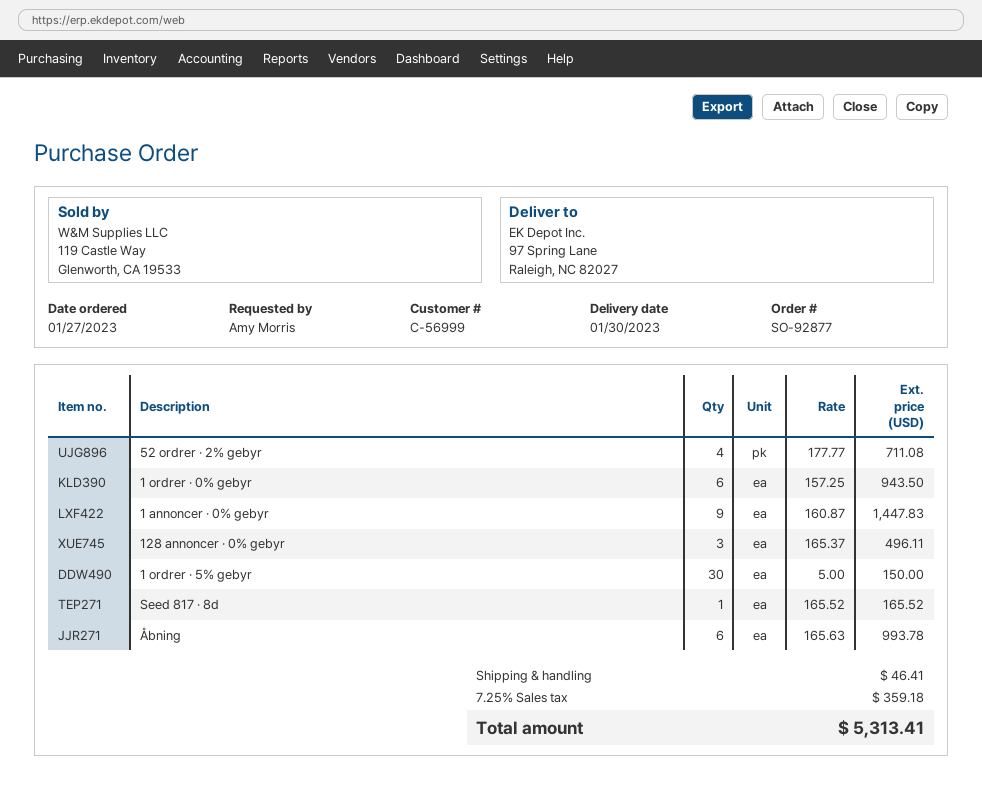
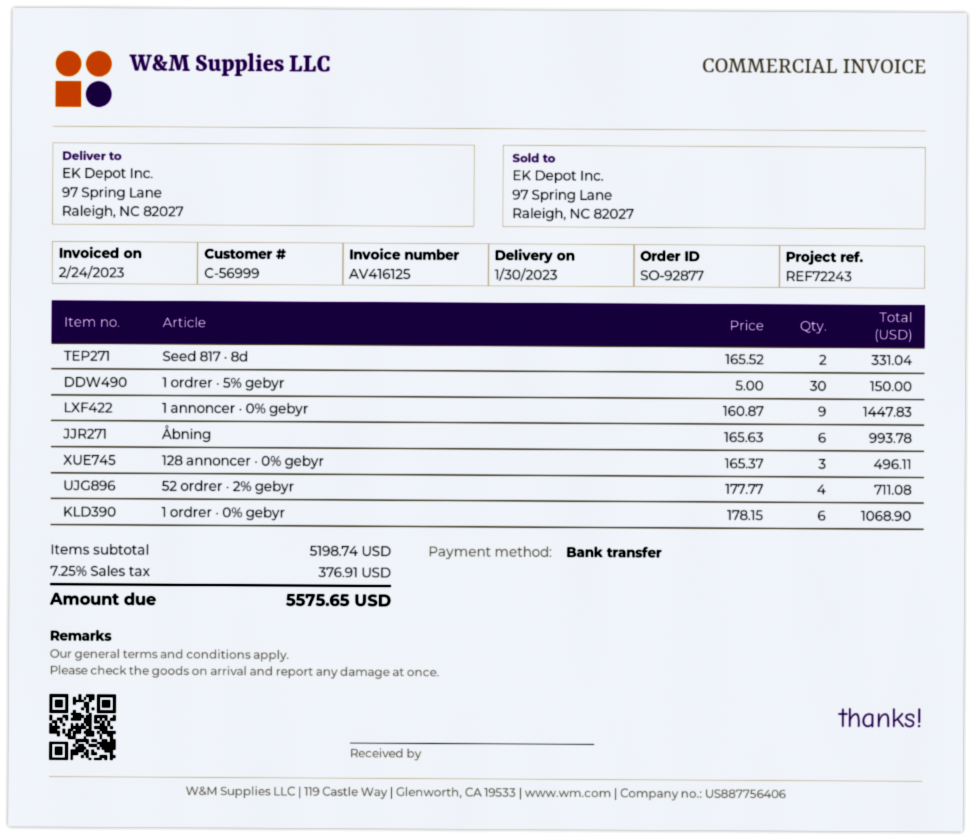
1 ordrer · 0% gebyr: 6 x 157.25 = 943.50 -> 6 x 178.15 = 1068.90
Seed 817 · 8d: 1 x 165.52 = 165.52 -> 2 x 165.52 = 331.04
shipping: 46.41 -> none
tax: 7.25% = 359.18 -> 7.25% = 376.91
total: 5313.41 -> 5575.65

